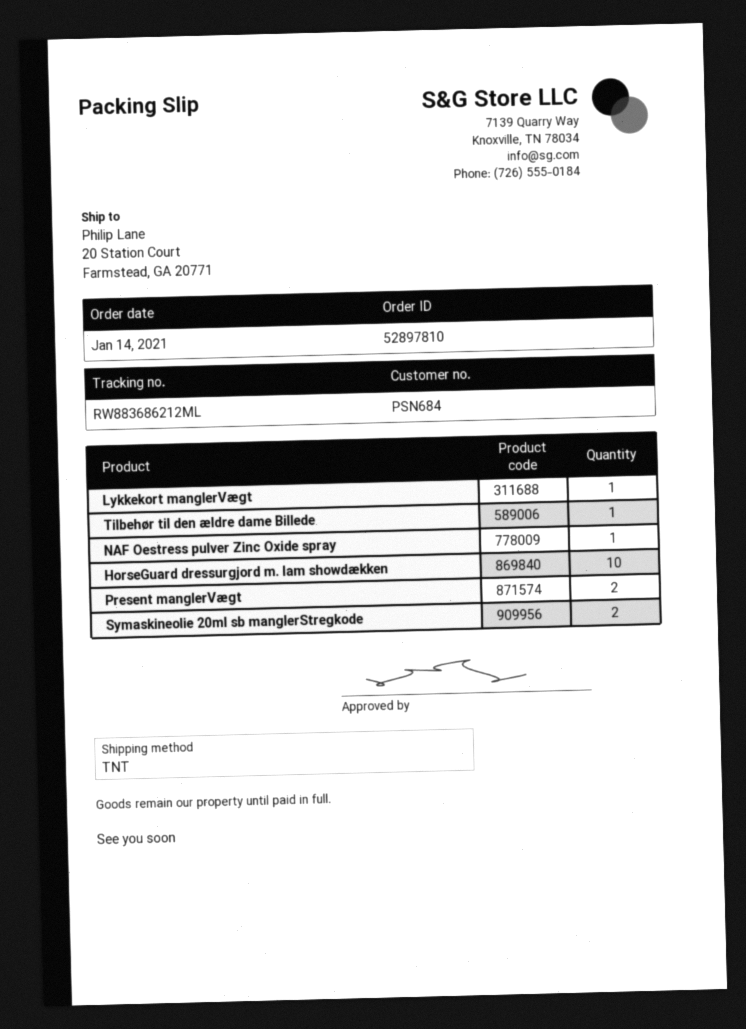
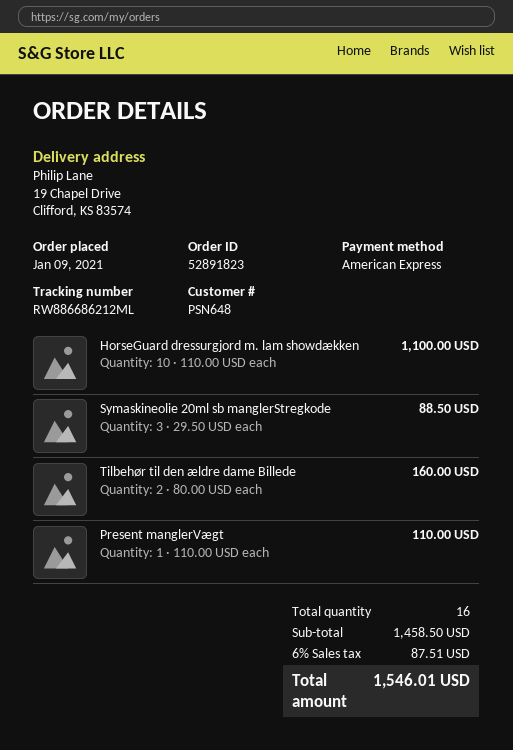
order number: 52897810 -> 52891823
order date: 2021-01-14 -> 2021-01-09
customer number: PSN684 -> PSN648
tracking number: RW883686212ML -> RW886686212ML
ship to: 20 Station Court, Farmstead, GA 20771 -> 19 Chapel Drive, Clifford, KS 83574
Lykkekort manglerVægt: 1 -> none
Tilbehør til den ældre dame Billede: 1 -> 2
NAF Oestress pulver Zinc Oxide spray: 1 -> none
Present manglerVægt: 2 -> 1
Symaskineolie 20ml sb manglerStregkode: 2 -> 3

